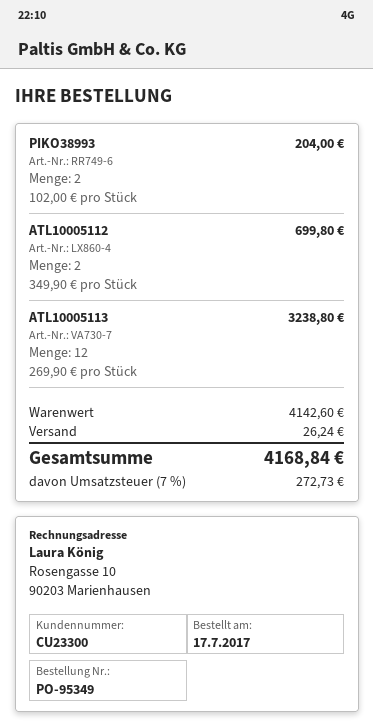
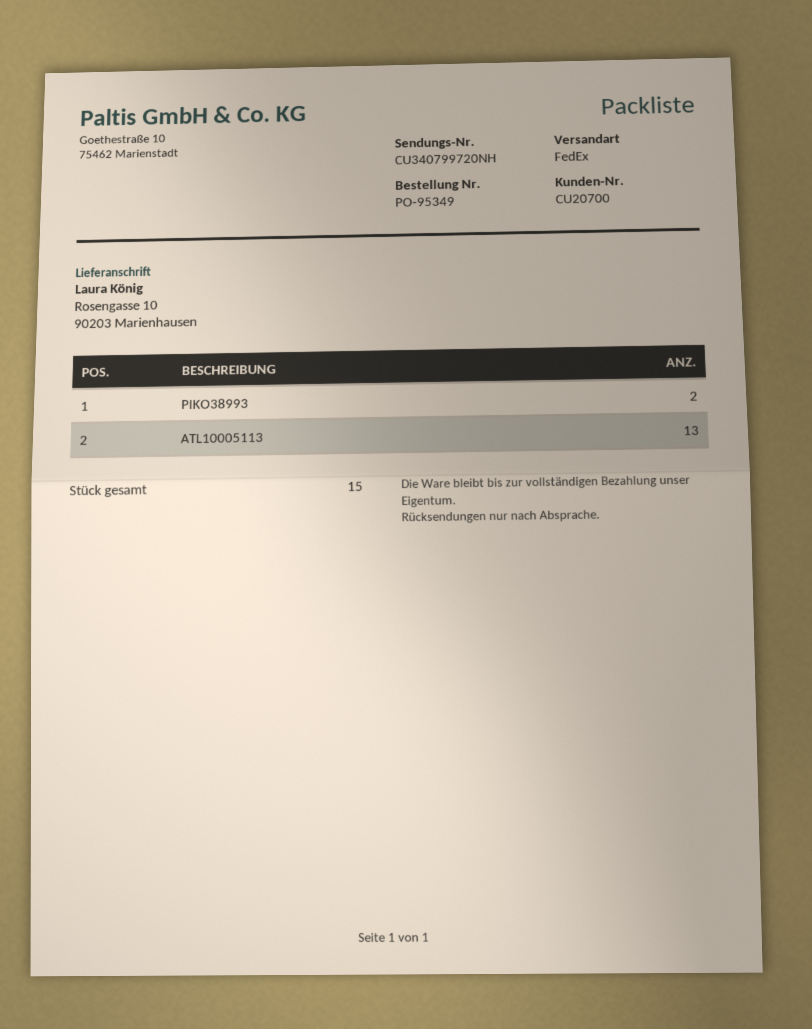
customer number: CU23300 -> CU20700
ATL10005112: 2 -> none
ATL10005113: 12 -> 13

